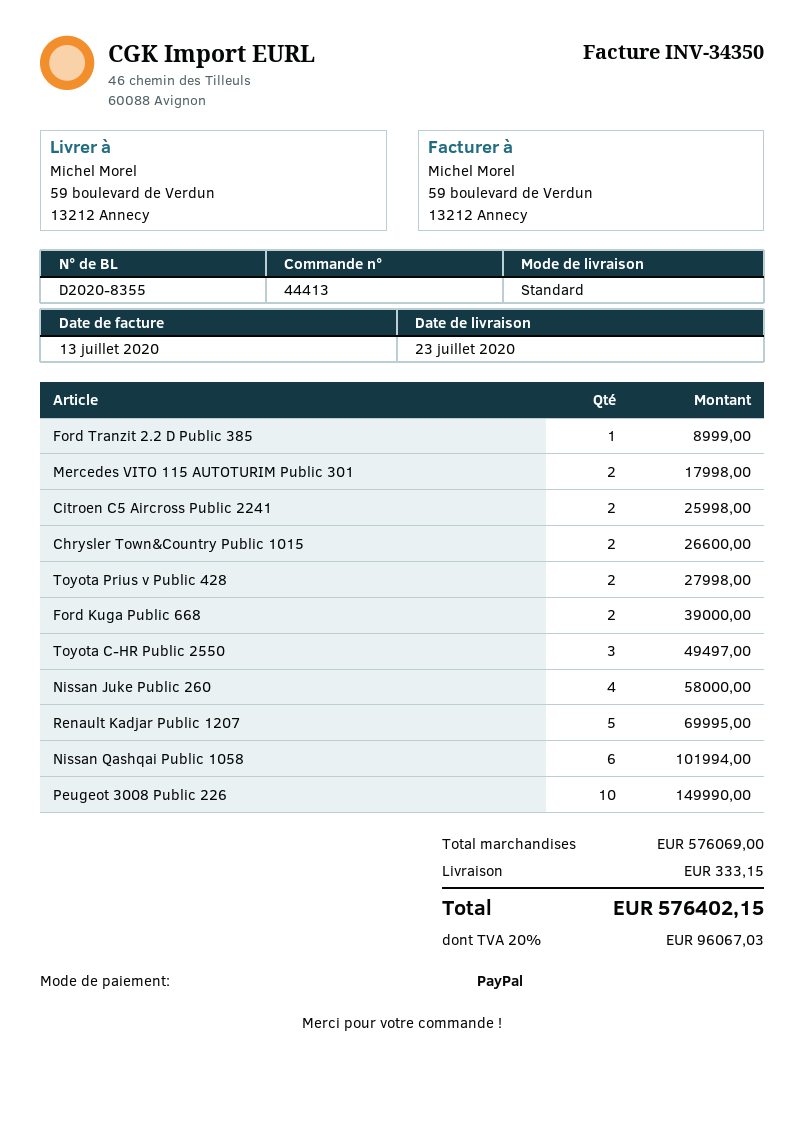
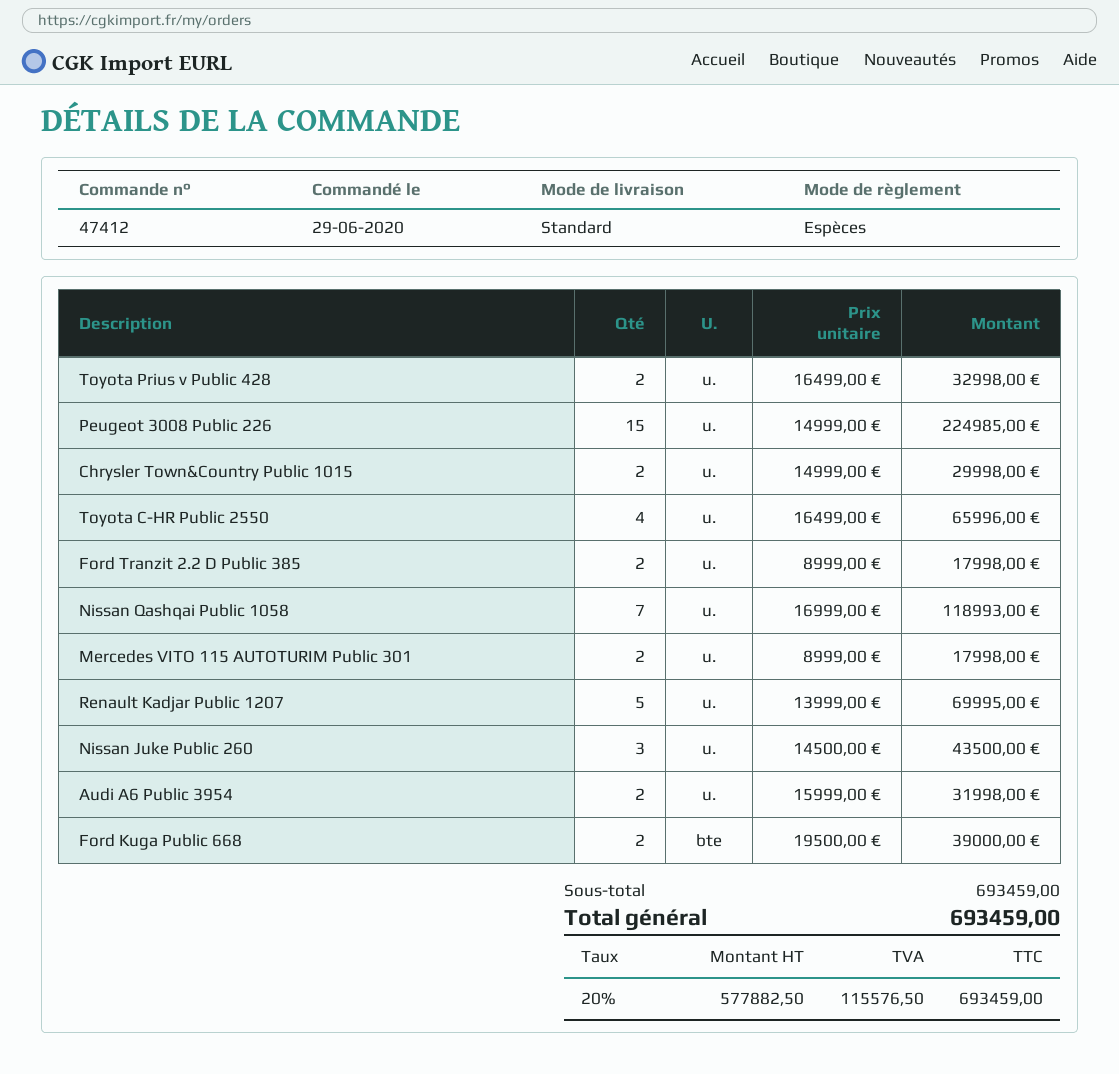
order number: 44413 -> 47412
payment method: PayPal -> cash
Ford Tranzit 2.2 D Public 385: 1 for 8999.00 -> 2 for 17998.00
Citroen C5 Aircross Public 2241: 2 for 25998.00 -> none
Chrysler Town&Country Public 1015: 2 for 26600.00 -> 2 for 29998.00
Toyota Prius v Public 428: 2 for 27998.00 -> 2 for 32998.00
Toyota C-HR Public 2550: 3 for 49497.00 -> 4 for 65996.00
Nissan Juke Public 260: 4 for 58000.00 -> 3 for 43500.00
Nissan Qashqai Public 1058: 6 for 101994.00 -> 7 for 118993.00
Peugeot 3008 Public 226: 10 for 149990.00 -> 15 for 224985.00
Audi A6 Public 3954: none -> 2 for 31998.00
subtotal: 576069.00 -> 693459.00
shipping: 333.15 -> none
tax: 20% = 96067.03 -> 20% = 115576.50
total: 576402.15 -> 693459.00

